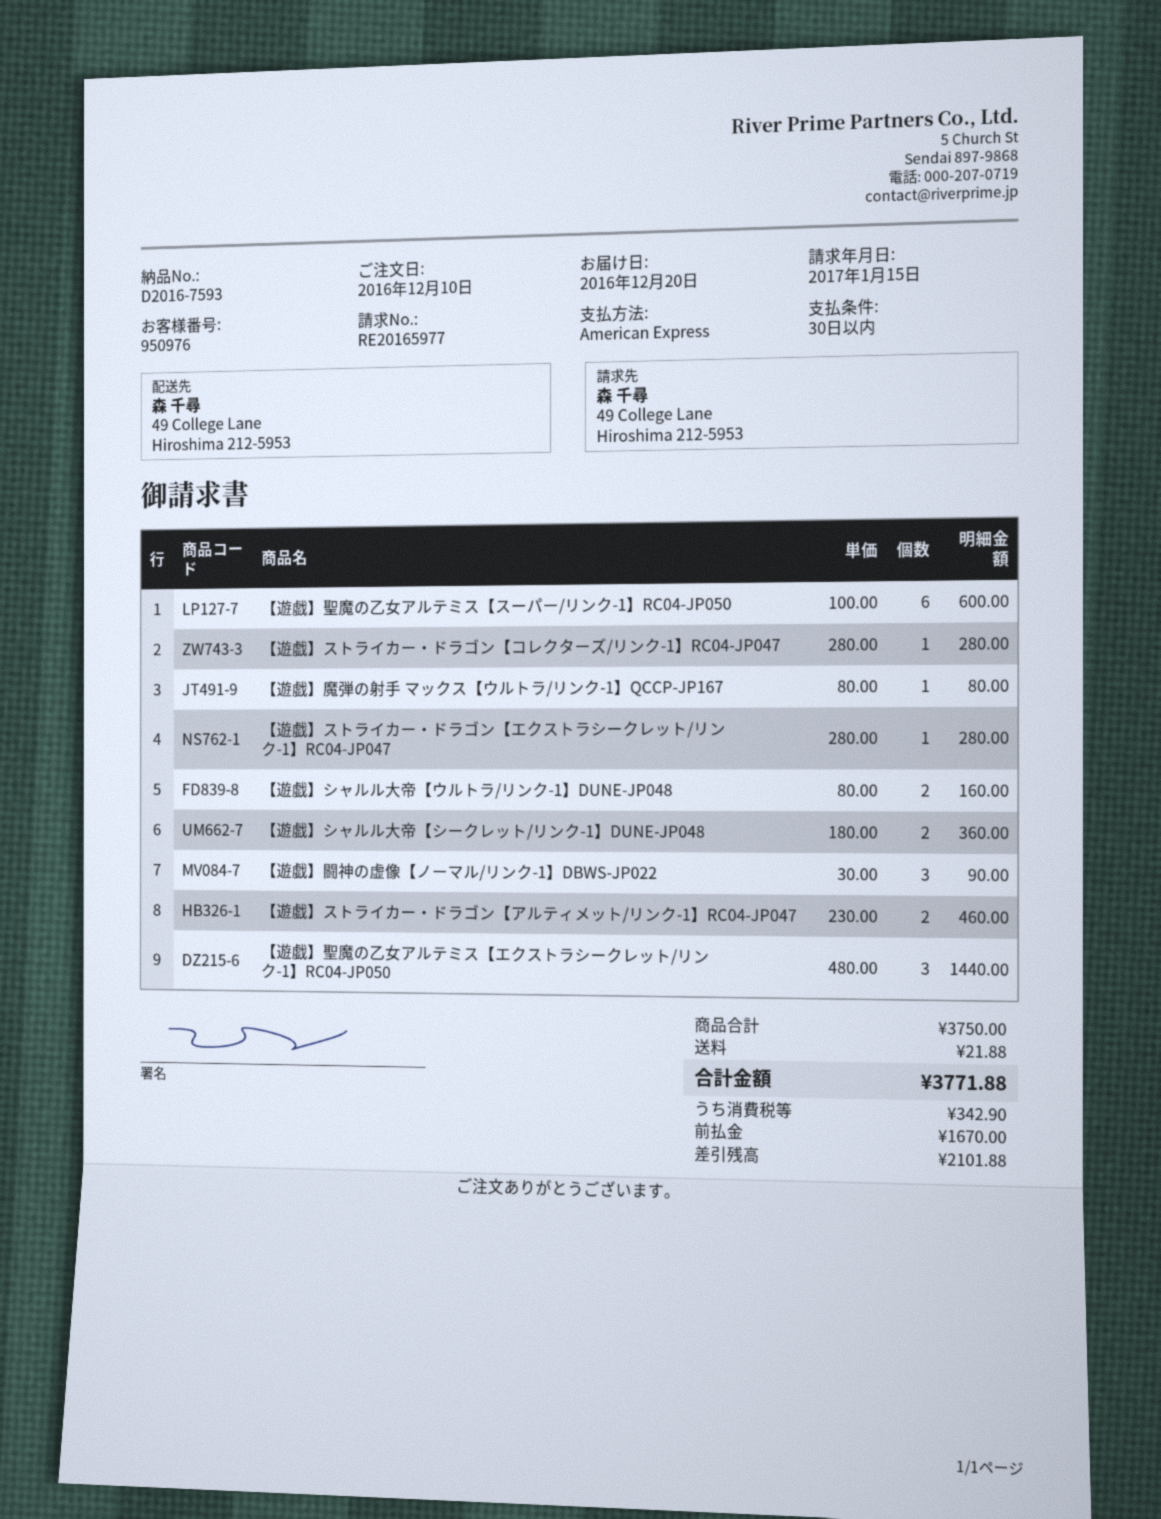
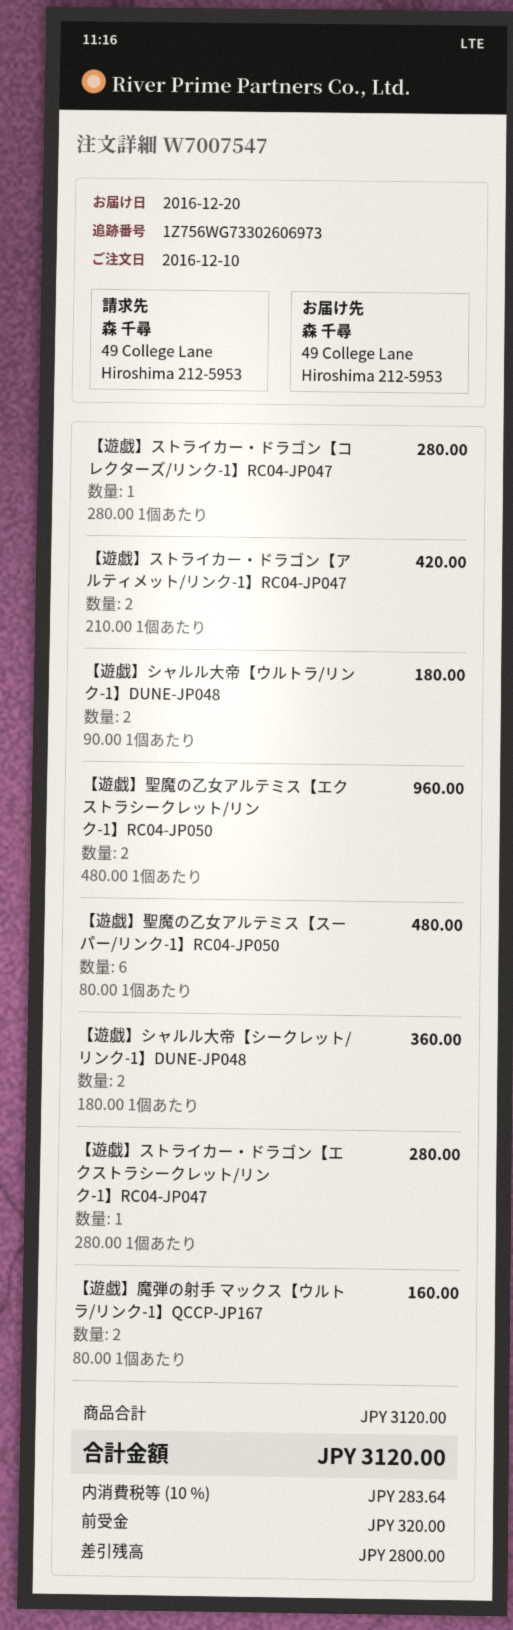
【遊戯】聖魔の乙女アルテミス【スーパー/リンク-1】RC04-JP050: 6 x 100.00 = 600.00 -> 6 x 80.00 = 480.00
【遊戯】魔弾の射手 マックス【ウルトラ/リンク-1】QCCP-JP167: 1 x 80.00 = 80.00 -> 2 x 80.00 = 160.00
【遊戯】シャルル大帝【ウルトラ/リンク-1】DUNE-JP048: 2 x 80.00 = 160.00 -> 2 x 90.00 = 180.00
【遊戯】闘神の虚像【ノーマル/リンク-1】DBWS-JP022: 3 x 30.00 = 90.00 -> none
【遊戯】ストライカー・ドラゴン【アルティメット/リンク-1】RC04-JP047: 2 x 230.00 = 460.00 -> 2 x 210.00 = 420.00
【遊戯】聖魔の乙女アルテミス【エクストラシークレット/リンク-1】RC04-JP050: 3 x 480.00 = 1440.00 -> 2 x 480.00 = 960.00
subtotal: 3750.00 -> 3120.00
shipping: 21.88 -> none
tax: 342.90 -> 283.64
total: 3771.88 -> 3120.00
deposit: 1670.00 -> 320.00
balance: 2101.88 -> 2800.00

